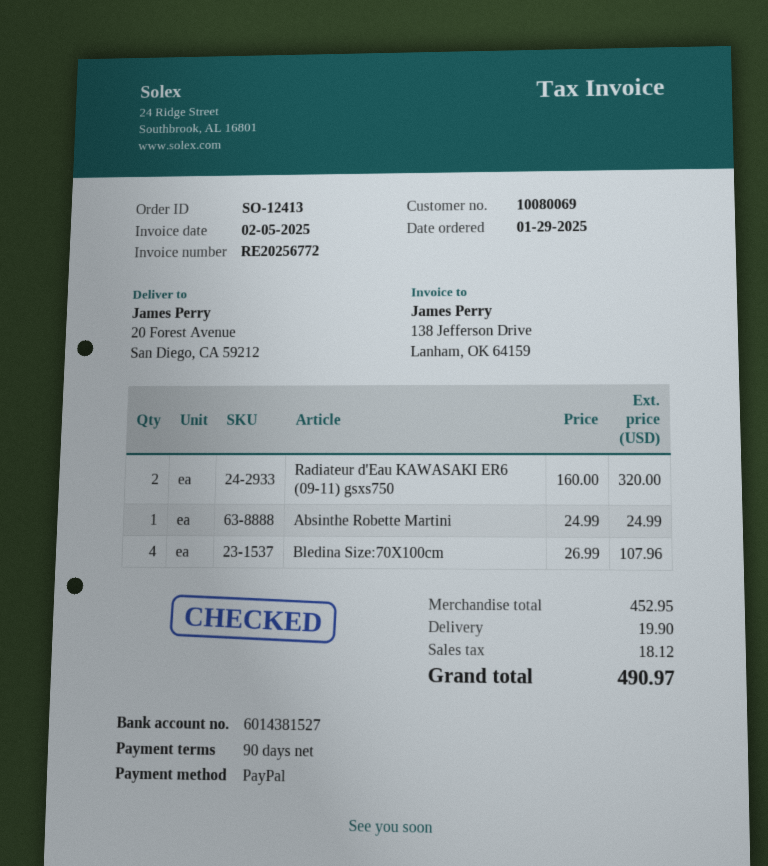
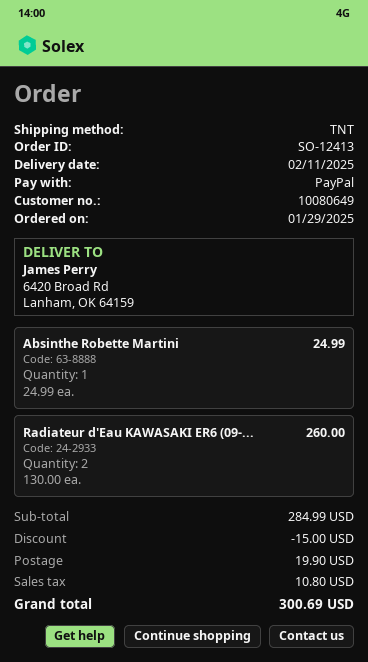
customer number: 10080069 -> 10080649
ship to: 20 Forest Avenue, San Diego, CA 59212 -> 6420 Broad Rd, Lanham, OK 64159
Radiateur d'Eau KAWASAKI ER6 (09-11) gsxs750: 2 x 160.00 = 320.00 -> 2 x 130.00 = 260.00
Bledina Size:70X100cm: 4 x 26.99 = 107.96 -> none
subtotal: 452.95 -> 284.99
discount: none -> 15.00
tax: 18.12 -> 10.80
total: 490.97 -> 300.69

